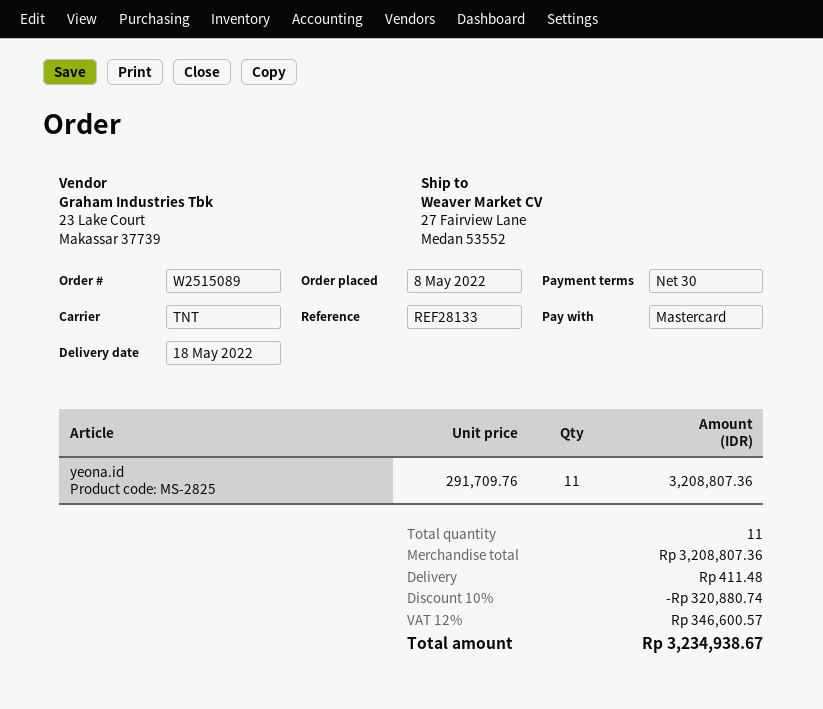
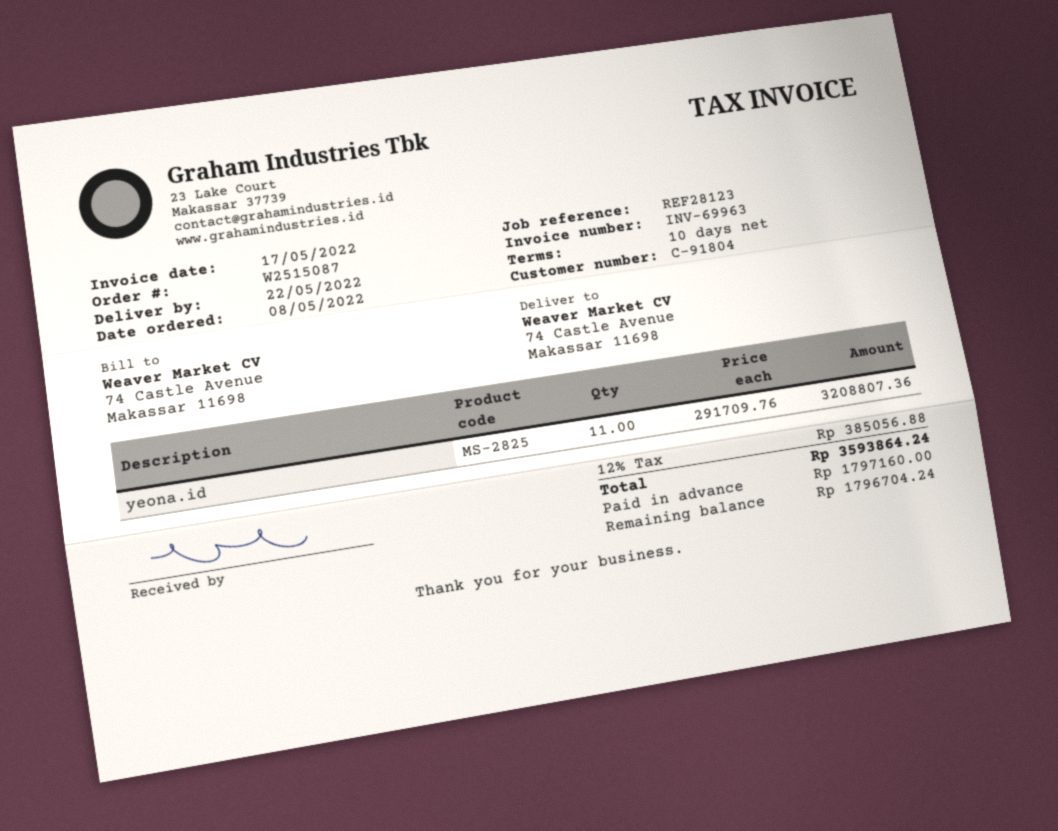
order number: W2515089 -> W2515087
delivery date: 2022-05-18 -> 2022-05-22
payment terms: 30 days -> 10 days
reference: REF28133 -> REF28123
ship to: 27 Fairview Lane, Medan 53552 -> 74 Castle Avenue, Makassar 11698
discount: 10% = 320880.74 -> none
shipping: 411.48 -> none
tax: 12% = 346600.57 -> 12% = 385056.88
total: 3234938.67 -> 3593864.24

